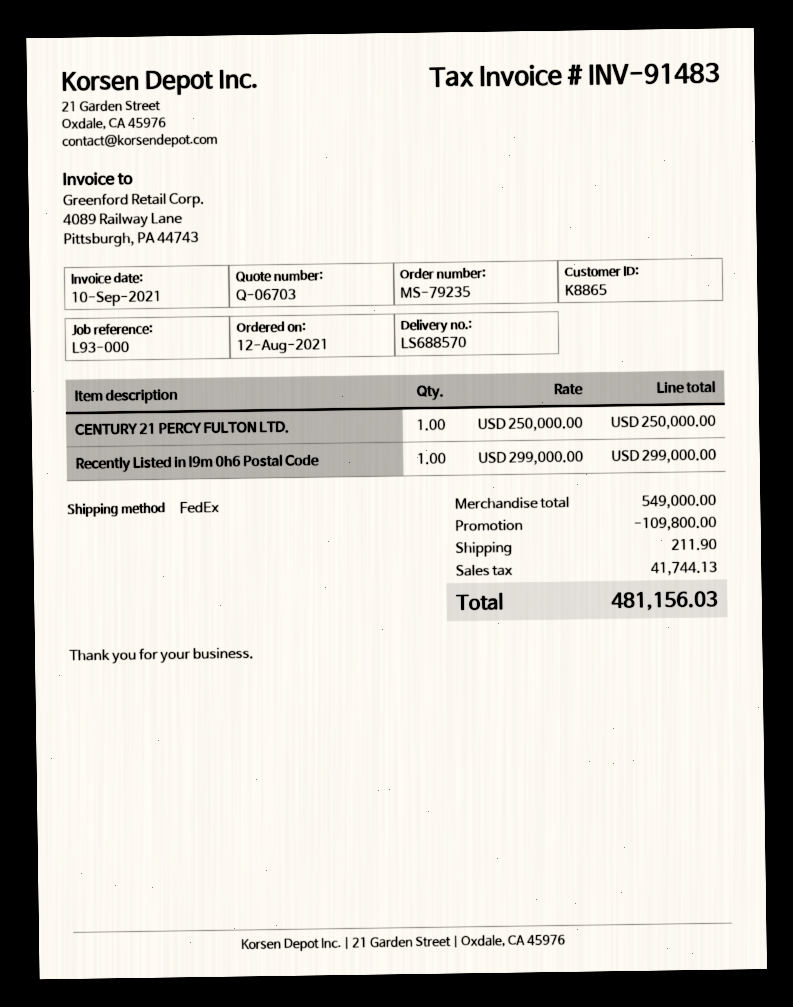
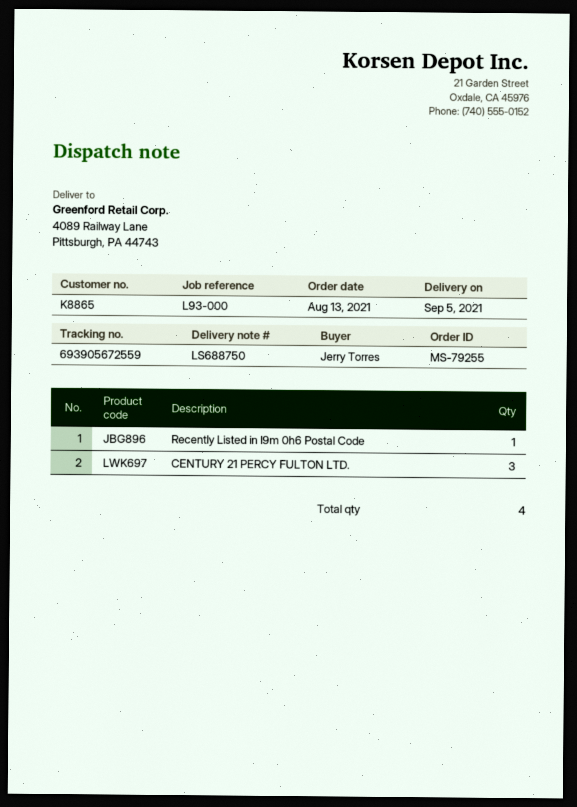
order number: MS-79235 -> MS-79255
order date: 2021-08-12 -> 2021-08-13
delivery note number: LS688570 -> LS688750
CENTURY 21 PERCY FULTON LTD.: 1 -> 3

